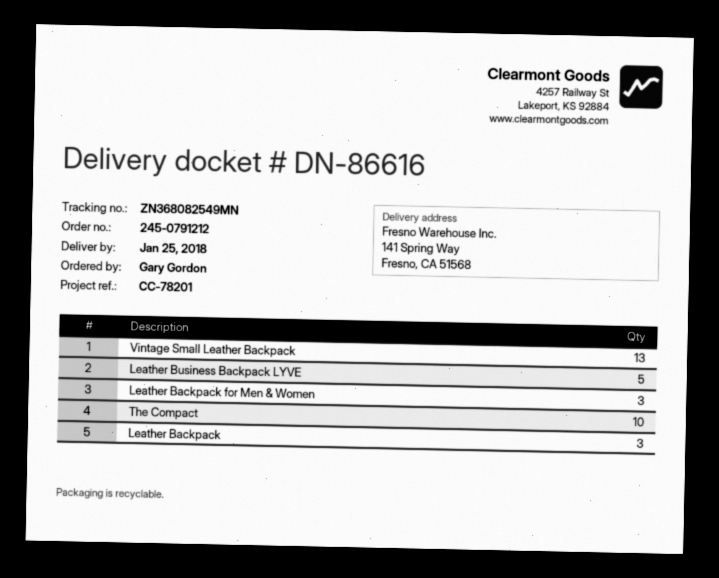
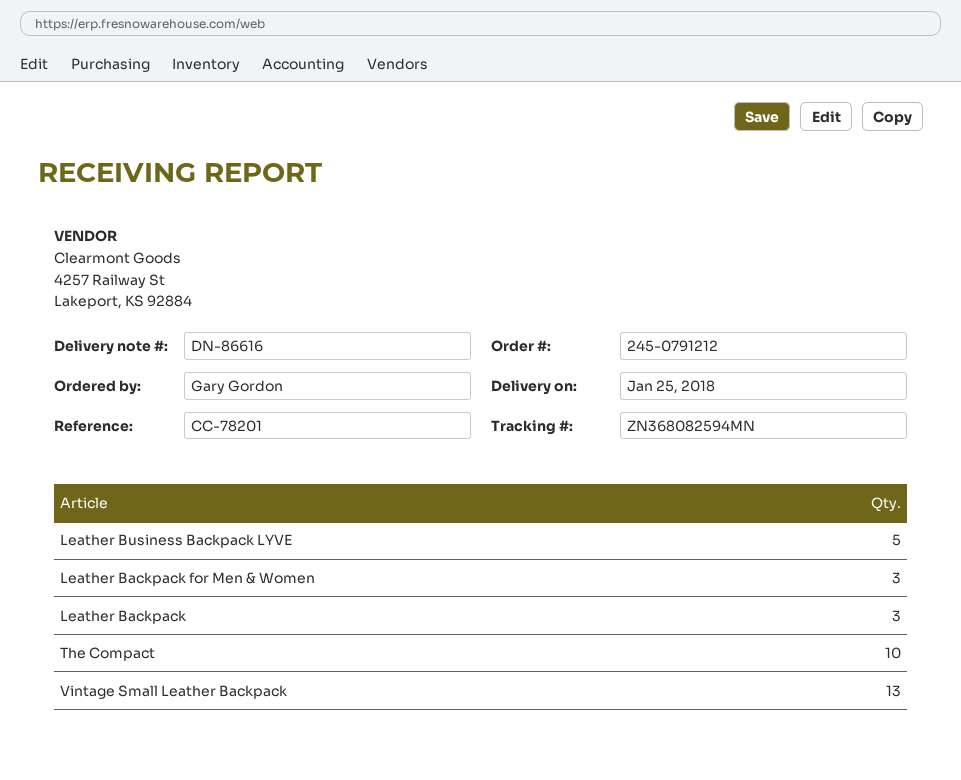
tracking number: ZN368082549MN -> ZN368082594MN

